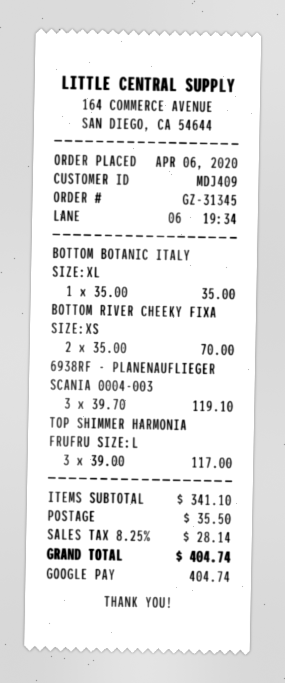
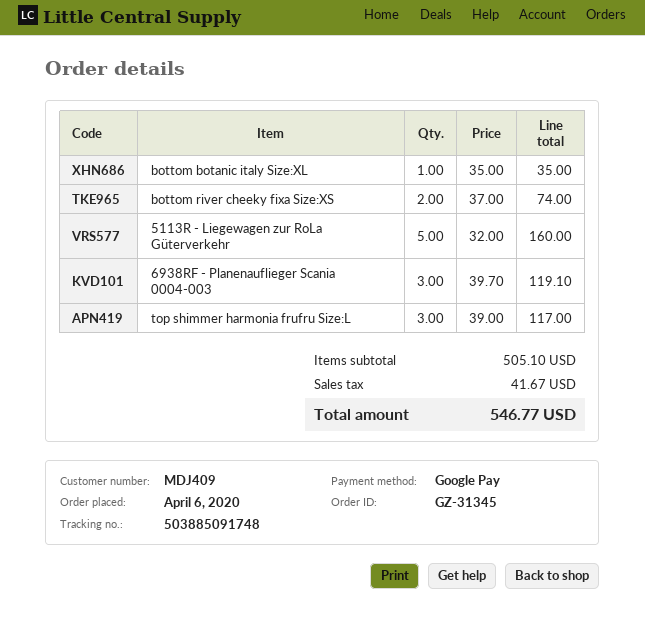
BOTTOM RIVER CHEEKY FIXA SIZE:XS: 2 x 35.00 = 70.00 -> 2 x 37.00 = 74.00
5113R - Liegewagen zur RoLa Güterverkehr: none -> 5 x 32.00 = 160.00
subtotal: 341.10 -> 505.10
shipping: 35.50 -> none
tax: 28.14 -> 41.67
total: 404.74 -> 546.77

